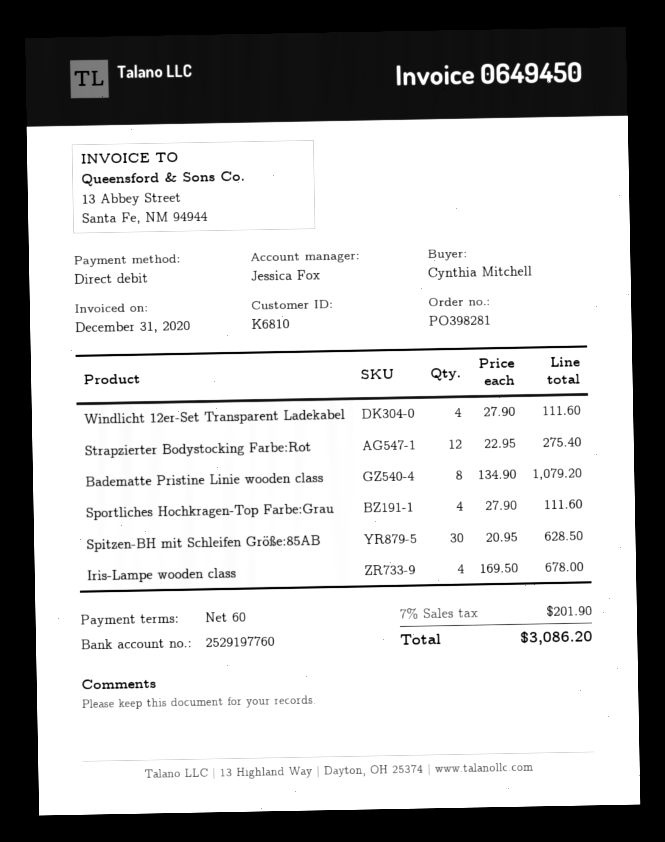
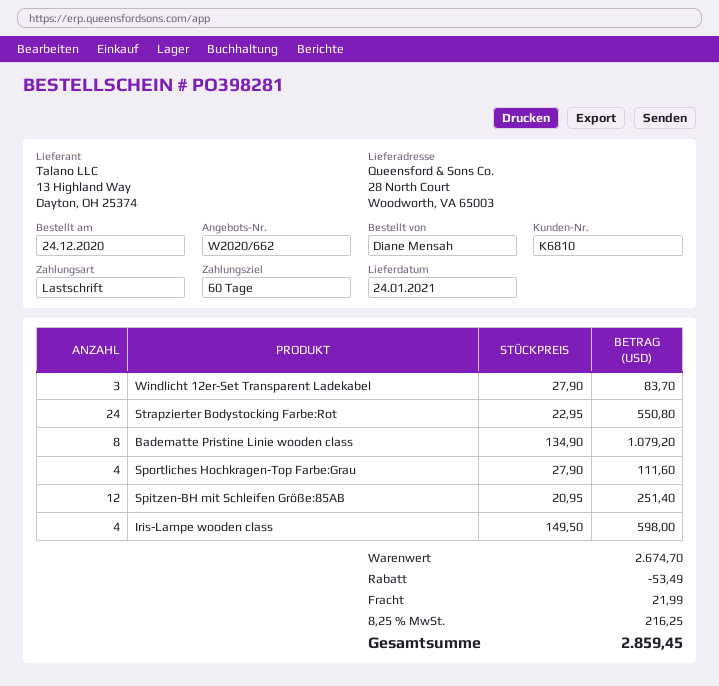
ordered by: Cynthia Mitchell -> Diane Mensah
Windlicht 12er-Set Transparent Ladekabel: 4 x 27.90 = 111.60 -> 3 x 27.90 = 83.70
Strapzierter Bodystocking Farbe:Rot: 12 x 22.95 = 275.40 -> 24 x 22.95 = 550.80
Spitzen-BH mit Schleifen Größe:85AB: 30 x 20.95 = 628.50 -> 12 x 20.95 = 251.40
Iris-Lampe wooden class: 4 x 169.50 = 678.00 -> 4 x 149.50 = 598.00
discount: none -> 53.49
shipping: none -> 21.99
tax: 7% = 201.90 -> 8.25% = 216.25
total: 3086.20 -> 2859.45

